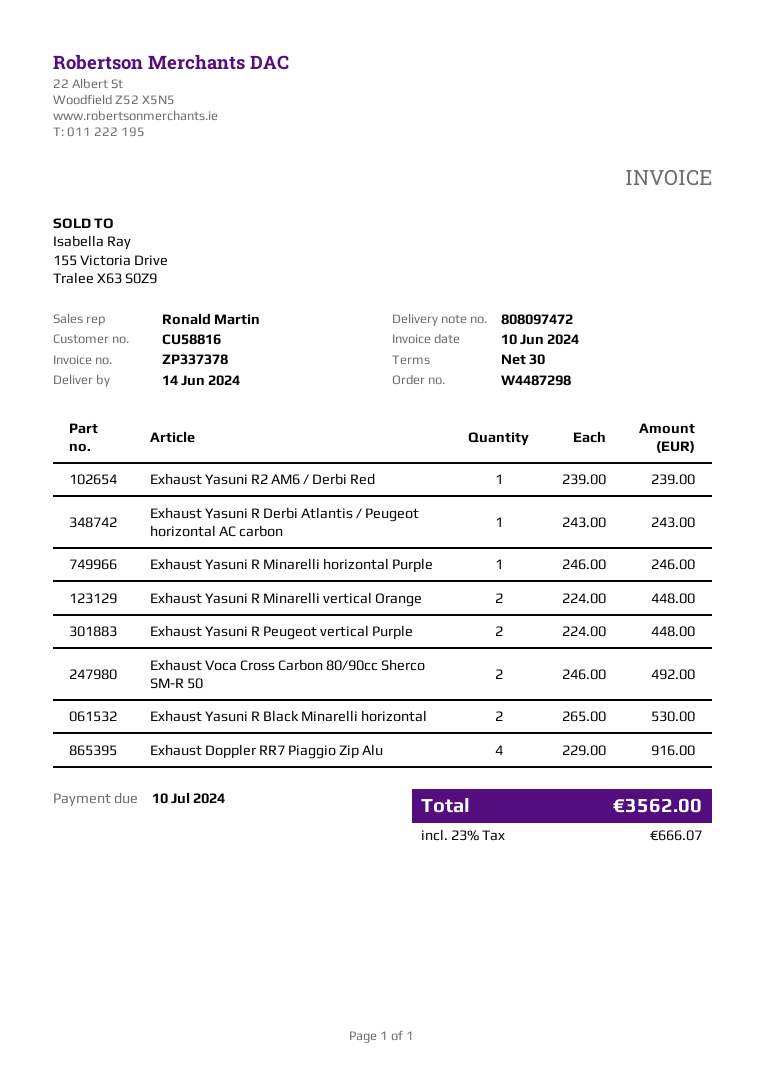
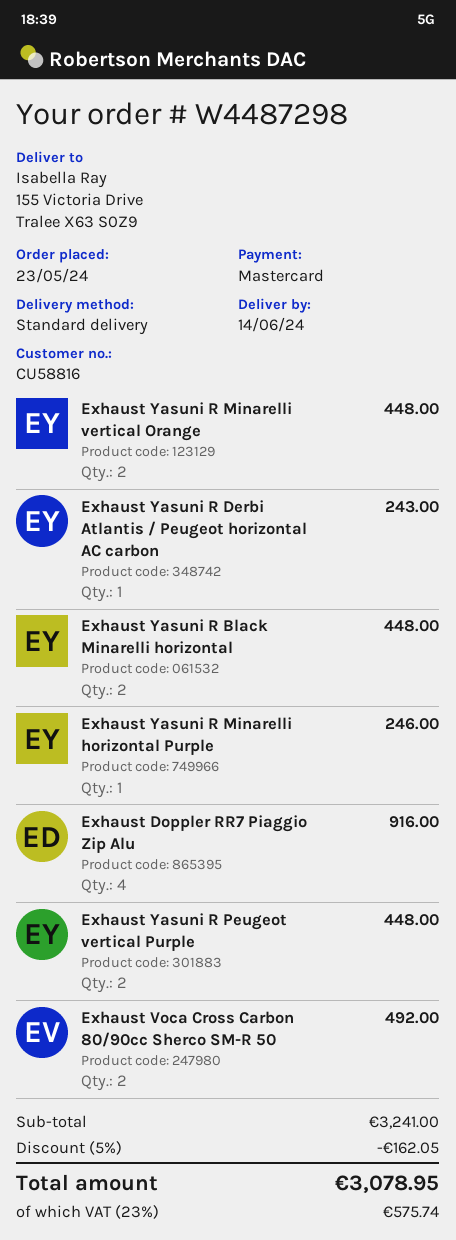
Exhaust Yasuni R2 AM6 / Derbi Red: 1 for 239.00 -> none
Exhaust Yasuni R Black Minarelli horizontal: 2 for 530.00 -> 2 for 448.00
discount: none -> 5% = 162.05
tax: 23% = 666.07 -> 23% = 575.74
total: 3562.00 -> 3078.95

